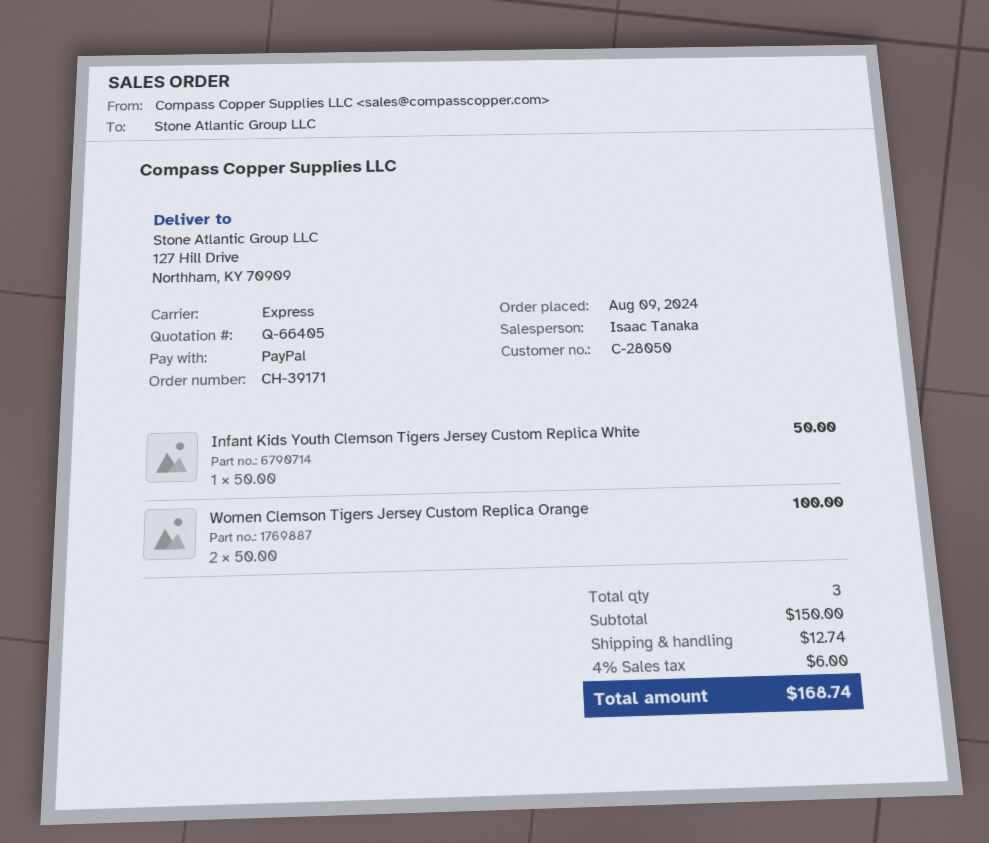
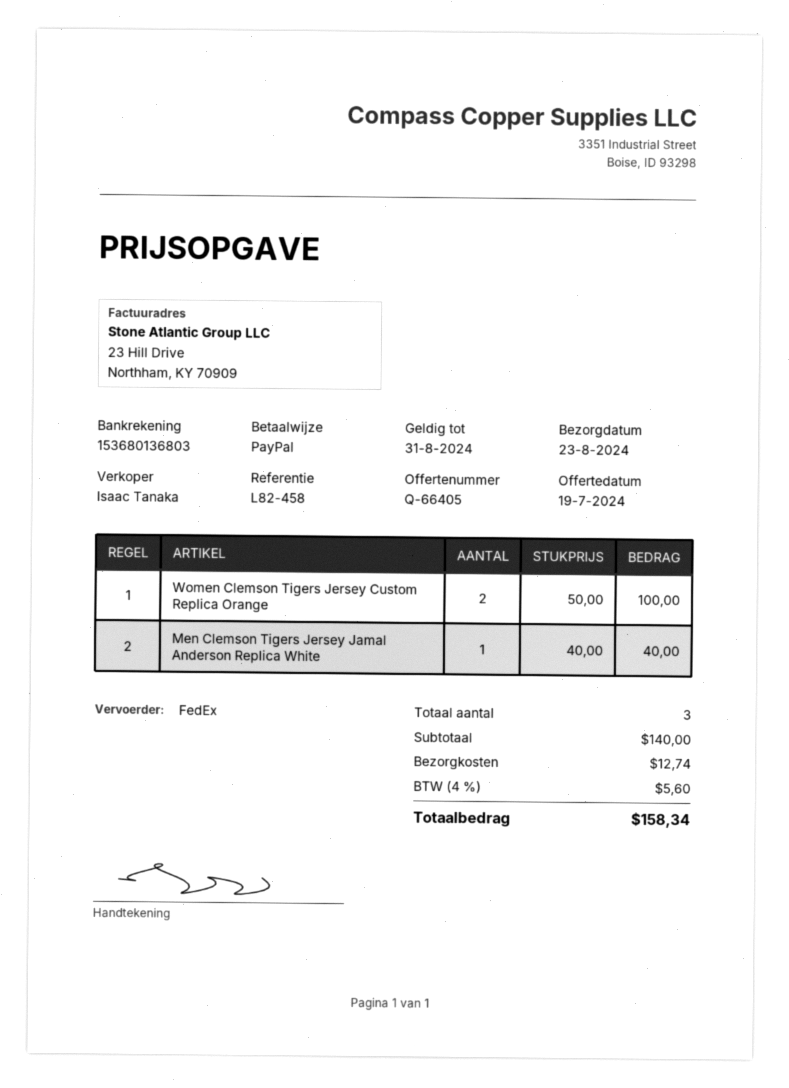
shipping method: express -> FedEx
Infant Kids Youth Clemson Tigers Jersey Custom Replica White: 1 x 50.00 = 50.00 -> none
Men Clemson Tigers Jersey Jamal Anderson Replica White: none -> 1 x 40.00 = 40.00
subtotal: 150.00 -> 140.00
tax: 4% = 6.00 -> 4% = 5.60
total: 168.74 -> 158.34

